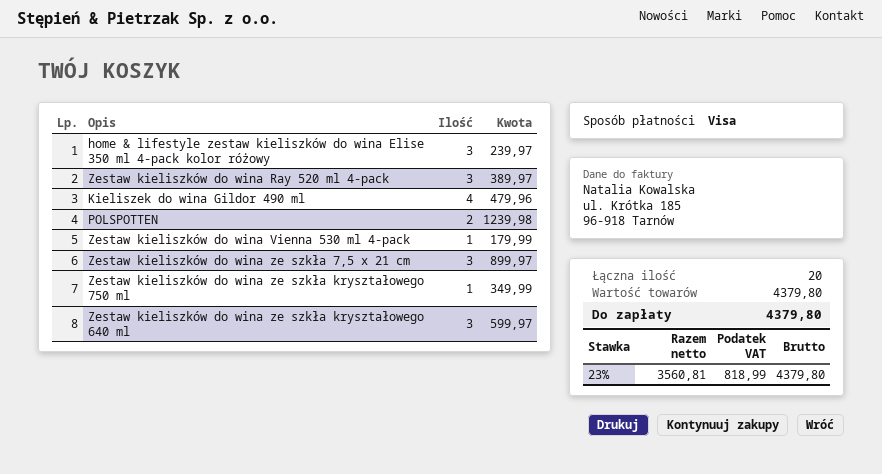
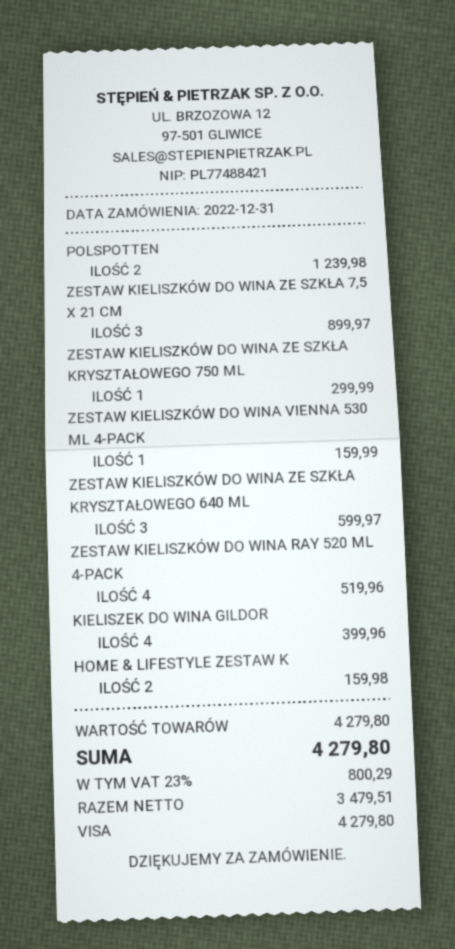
home & lifestyle zestaw kieliszków do wina Elise 350 ml 4-pack kolor różowy: 3 for 239.97 -> 2 for 159.98
Zestaw kieliszków do wina Ray 520 ml 4-pack: 3 for 389.97 -> 4 for 519.96
Kieliszek do wina Gildor 490 ml: 4 for 479.96 -> 4 for 399.96
Zestaw kieliszków do wina Vienna 530 ml 4-pack: 1 for 179.99 -> 1 for 159.99
Zestaw kieliszków do wina ze szkła kryształowego 750 ml: 1 for 349.99 -> 1 for 299.99
subtotal: 4379.80 -> 4279.80
net: 3560.81 -> 3479.51
tax: 23% = 818.99 -> 23% = 800.29
total: 4379.80 -> 4279.80

